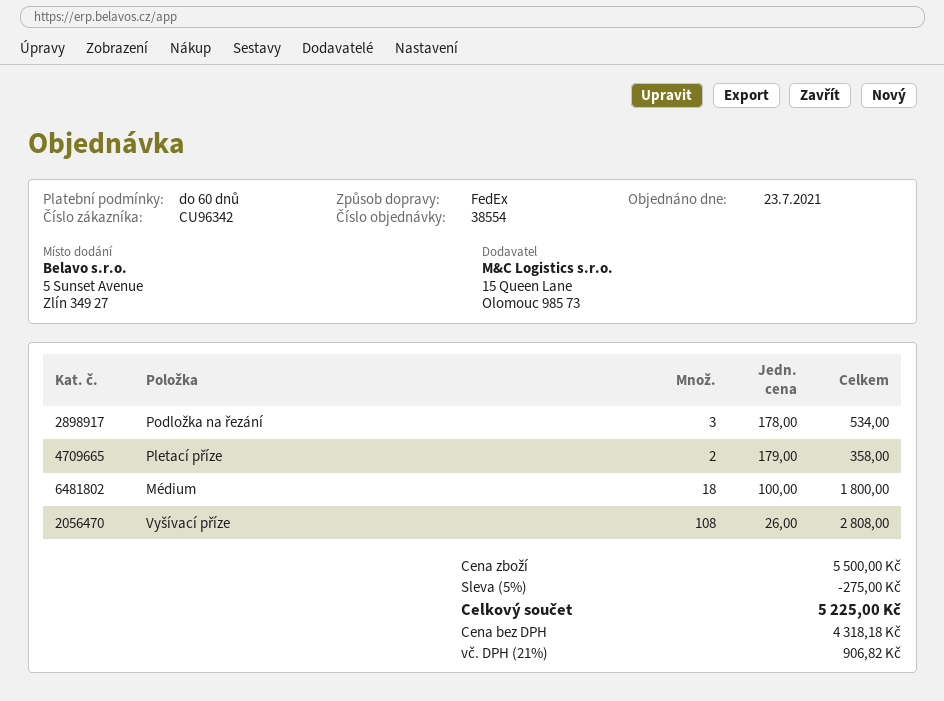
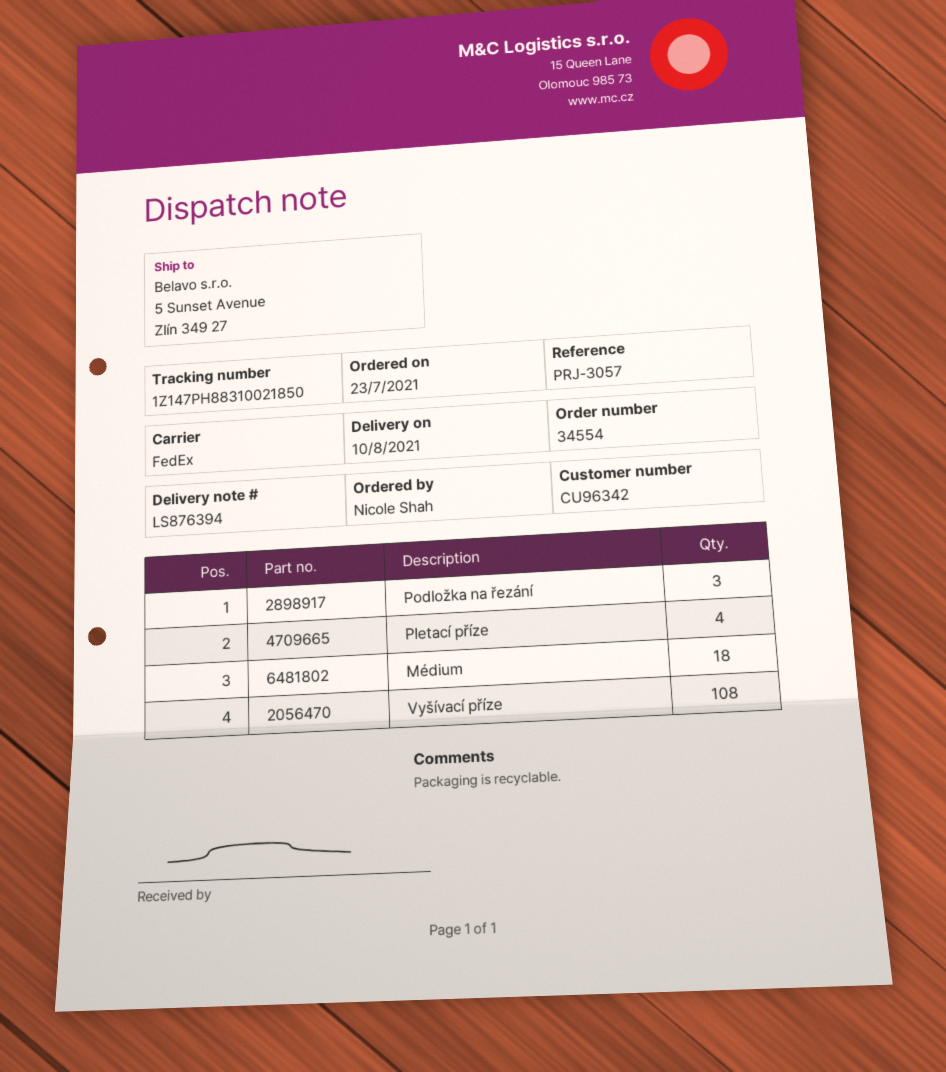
order number: 38554 -> 34554
Pletací příze: 2 -> 4

